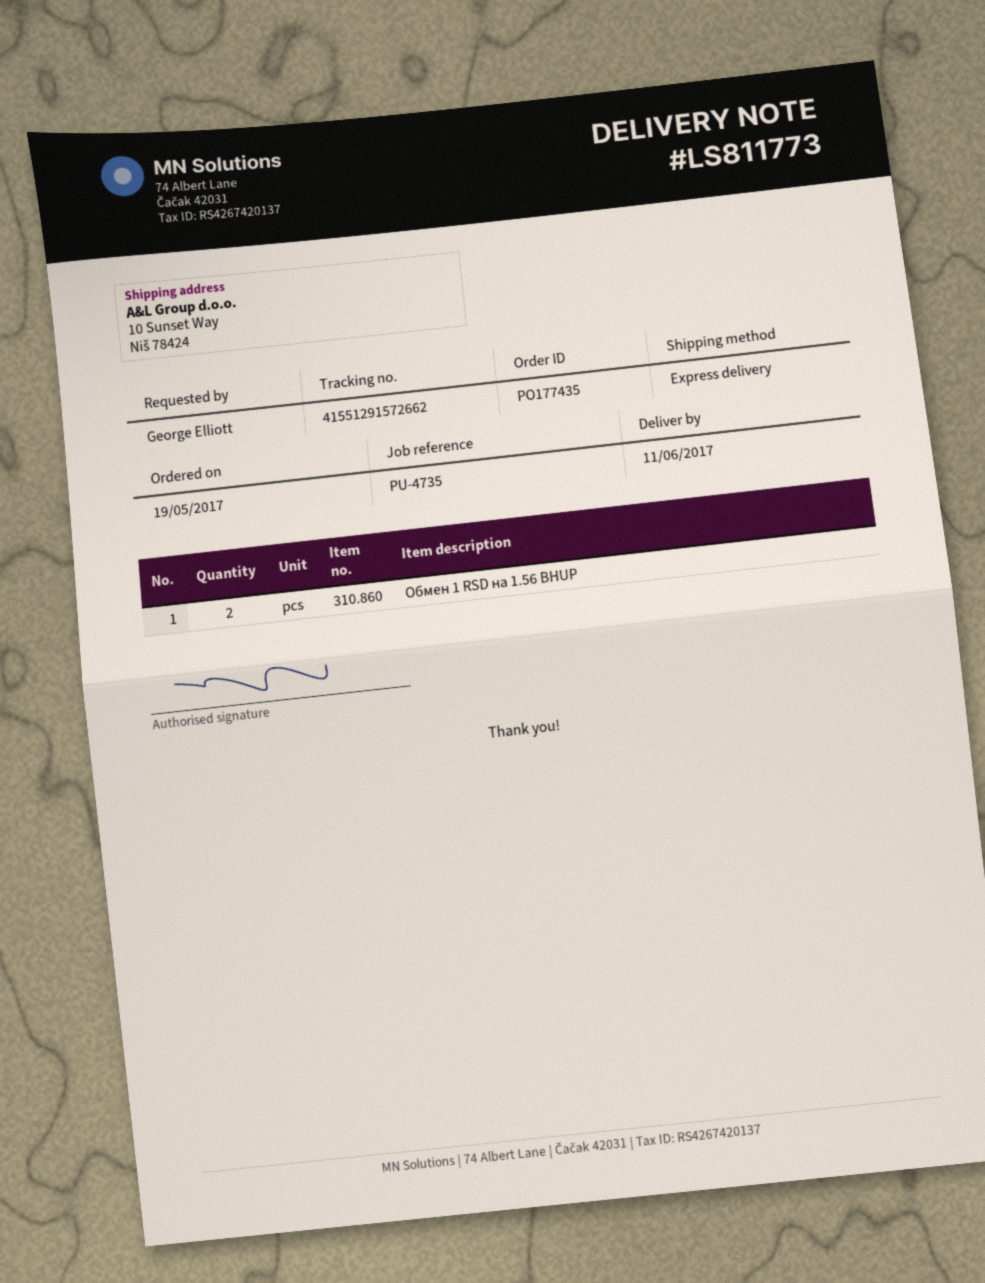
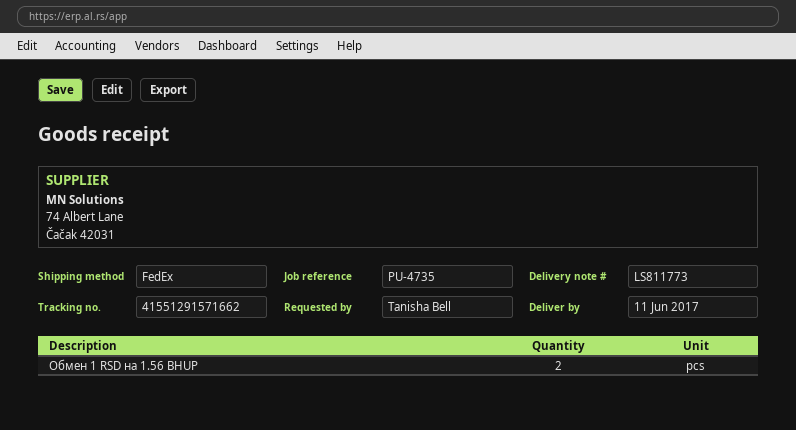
ordered by: George Elliott -> Tanisha Bell
shipping method: express -> FedEx
tracking number: 41551291572662 -> 41551291571662

